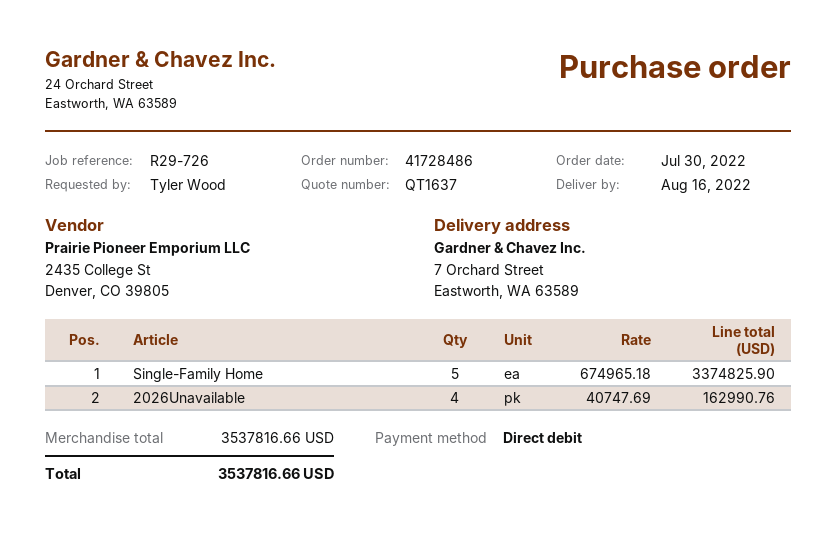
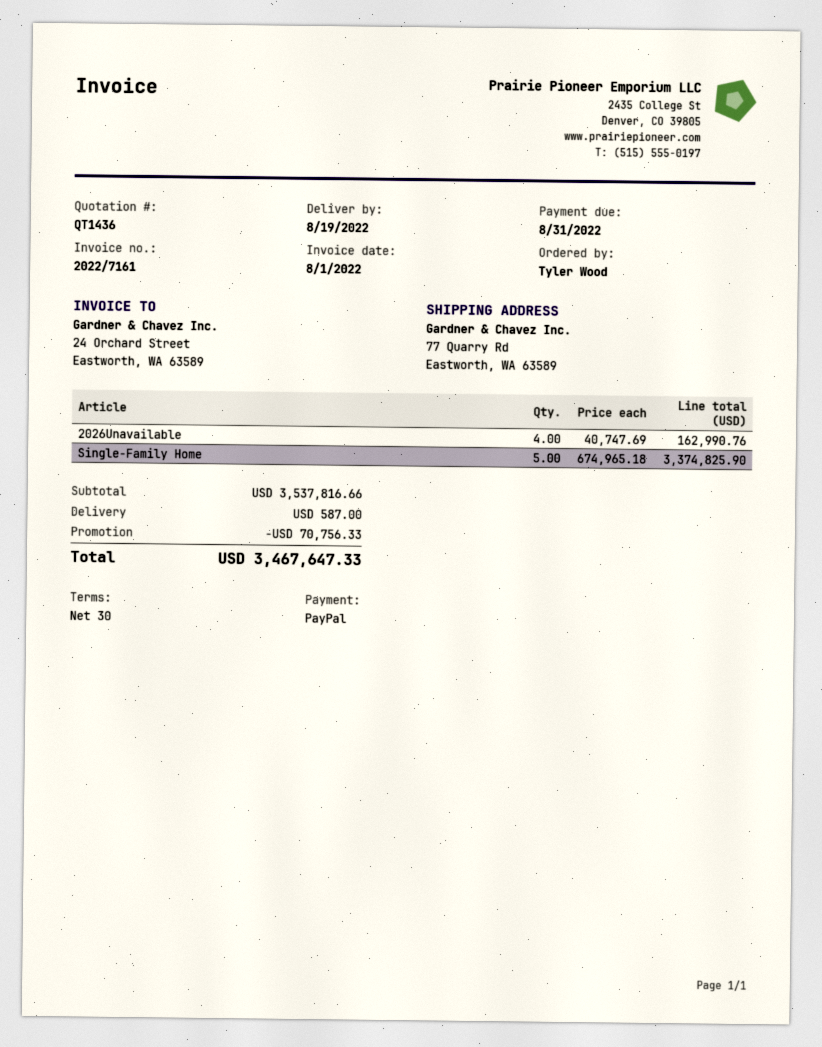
quote number: QT1637 -> QT1436
delivery date: 2022-08-16 -> 2022-08-19
payment method: direct debit -> PayPal
ship to: 7 Orchard Street, Eastworth, WA 63589 -> 77 Quarry Rd, Eastworth, WA 63589
discount: none -> 70756.33
shipping: none -> 587.00
total: 3537816.66 -> 3467647.33

